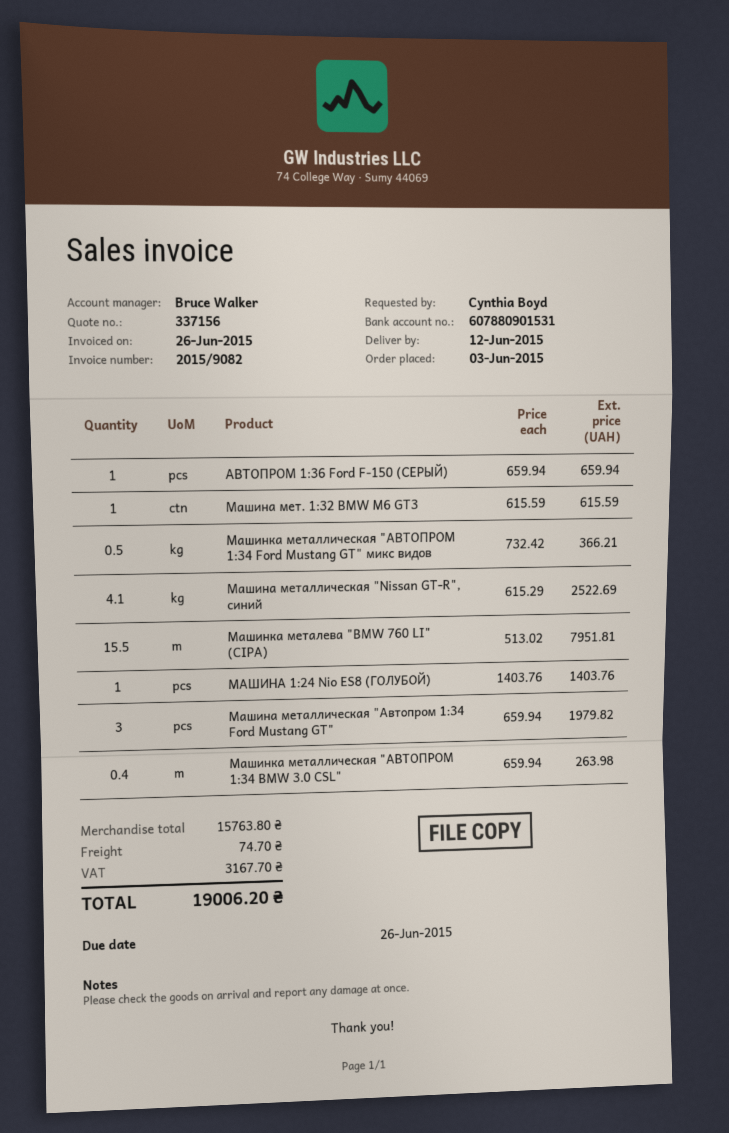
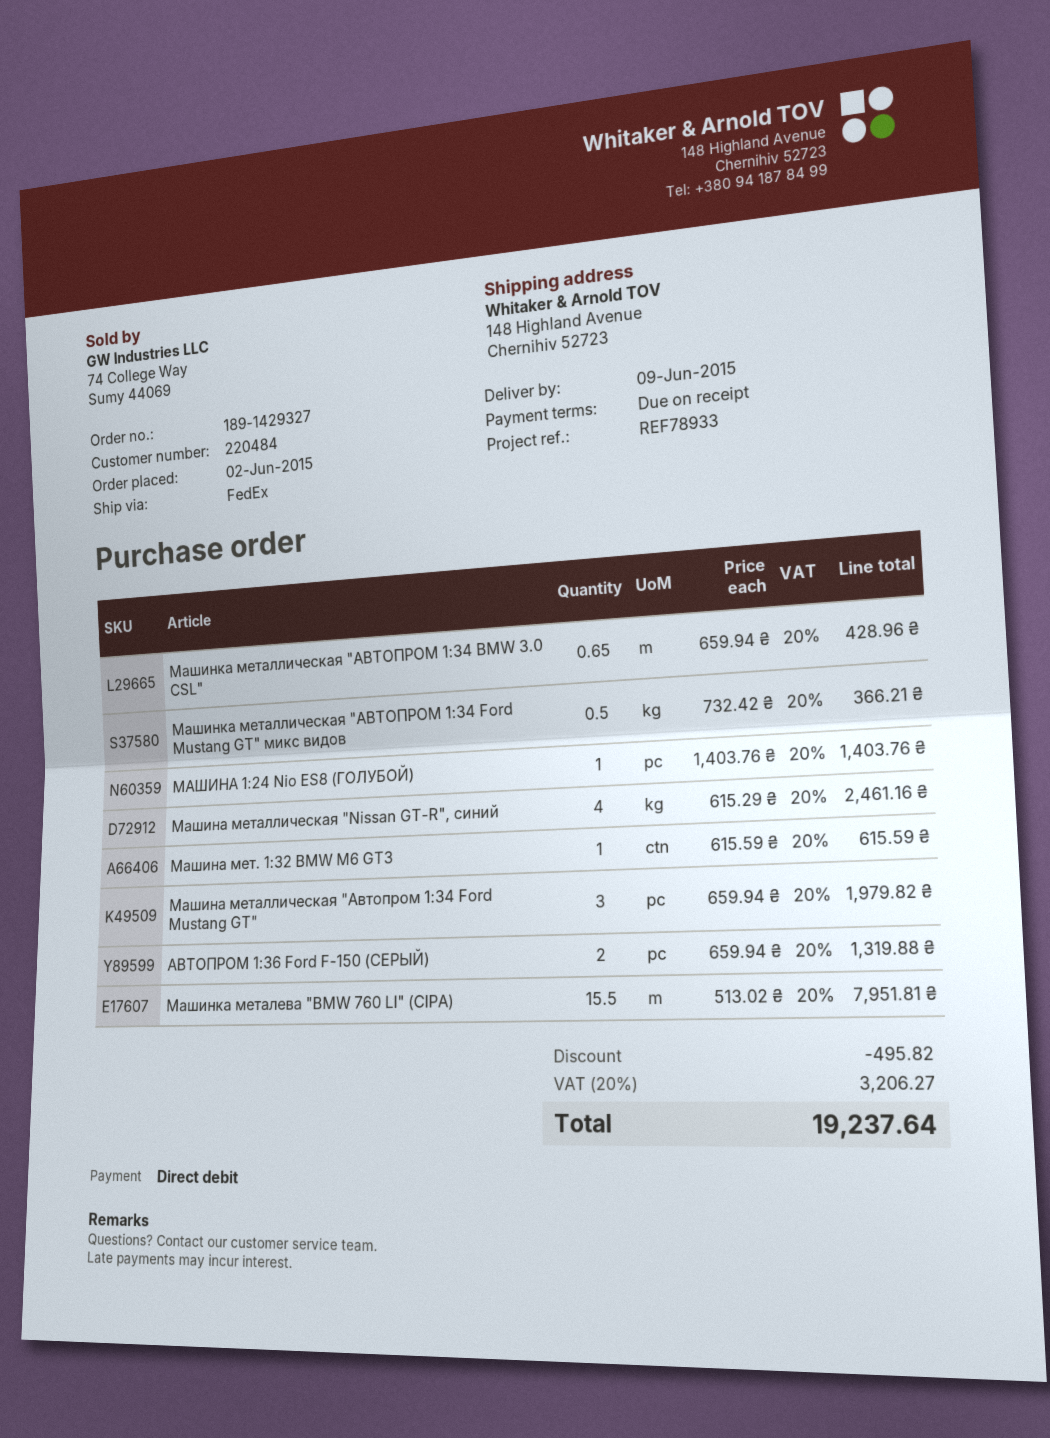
order date: 2015-06-03 -> 2015-06-02
delivery date: 2015-06-12 -> 2015-06-09
АВТОПРОМ 1:36 Ford F-150 (СЕРЫЙ): 1 x 659.94 = 659.94 -> 2 x 659.94 = 1319.88
Машина металлическая "Nissan GT-R", синий: 4.1 x 615.29 = 2522.69 -> 4 x 615.29 = 2461.16
Машинка металлическая "АВТОПРОМ 1:34 BMW 3.0 CSL": 0.4 x 659.94 = 263.98 -> 0.65 x 659.94 = 428.96
discount: none -> 495.82
shipping: 74.70 -> none
tax: 3167.70 -> 3206.27
total: 19006.20 -> 19237.64

